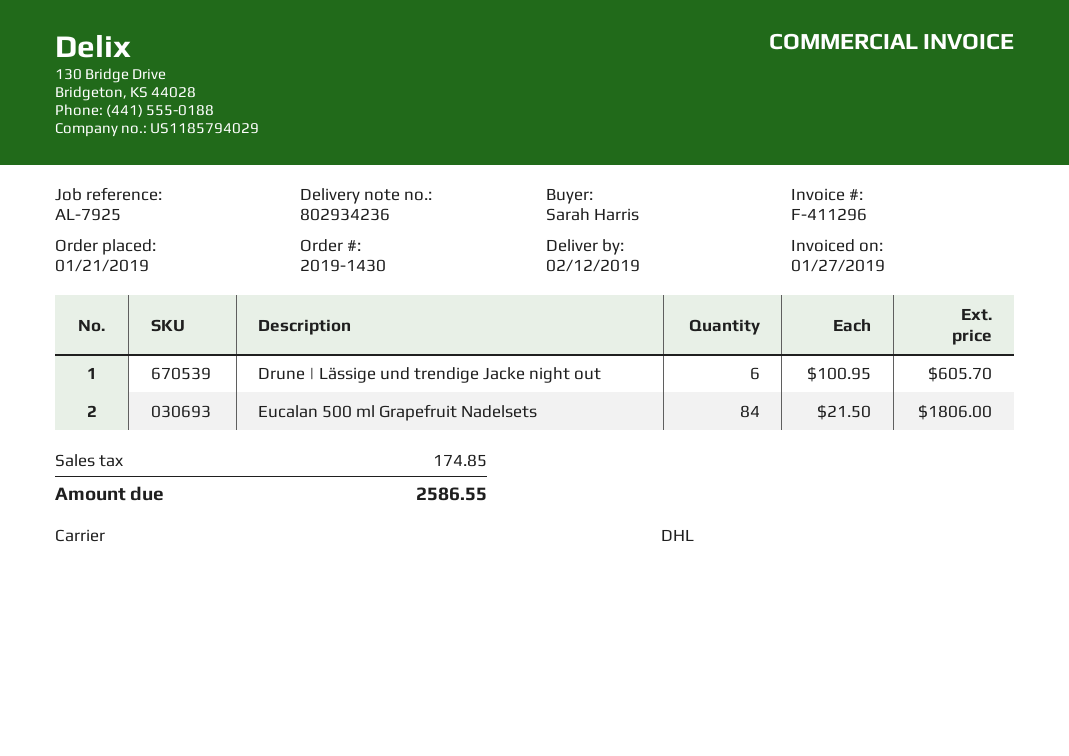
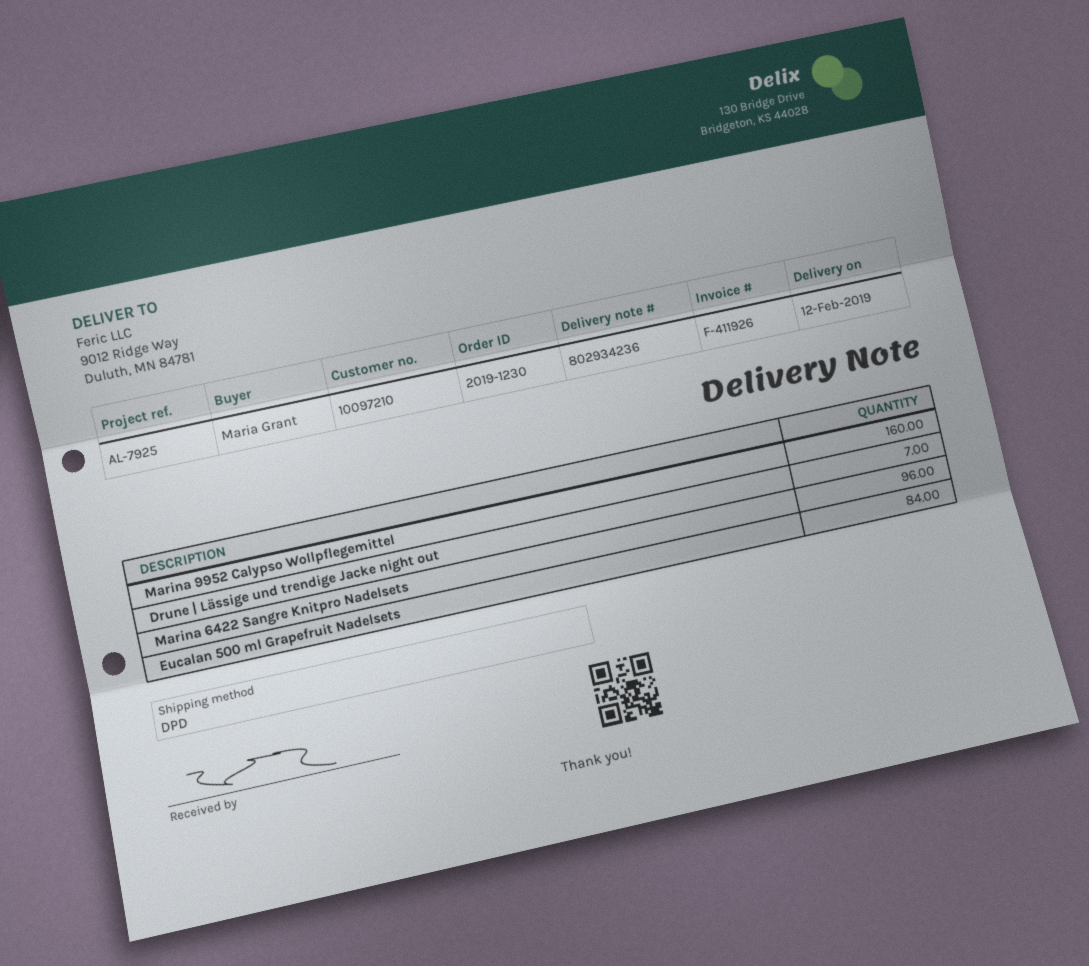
order number: 2019-1430 -> 2019-1230
invoice number: F-411296 -> F-411926
ordered by: Sarah Harris -> Maria Grant
shipping method: DHL -> DPD
Drune | Lässige und trendige Jacke night out: 6 -> 7
Marina 9952 Calypso Wollpflegemittel: none -> 160
Marina 6422 Sangre Knitpro Nadelsets: none -> 96

